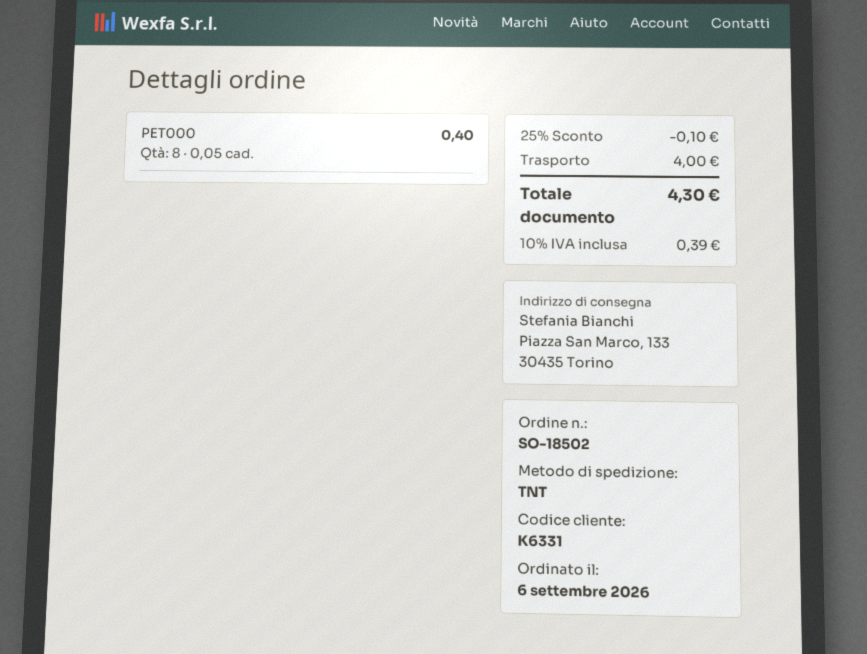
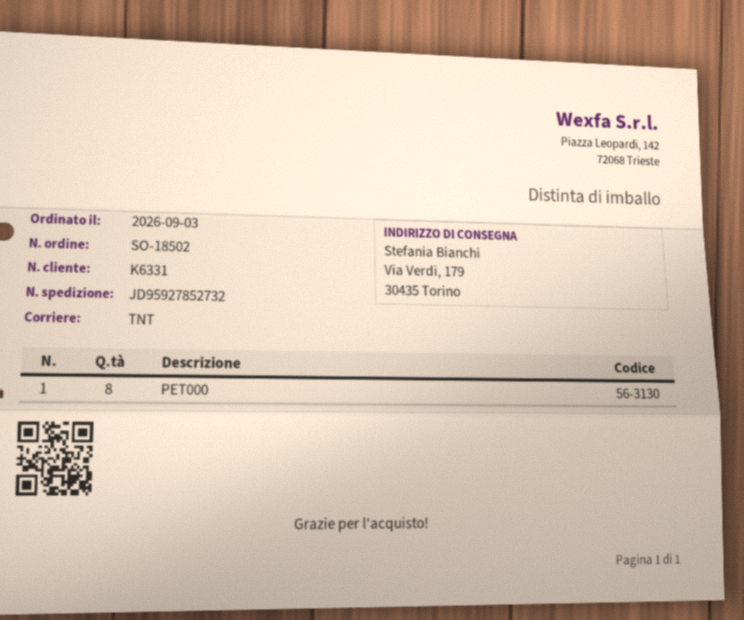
order date: 2026-09-06 -> 2026-09-03
ship to: Piazza San Marco, 133, 30435 Torino -> Via Verdi, 179, 30435 Torino

